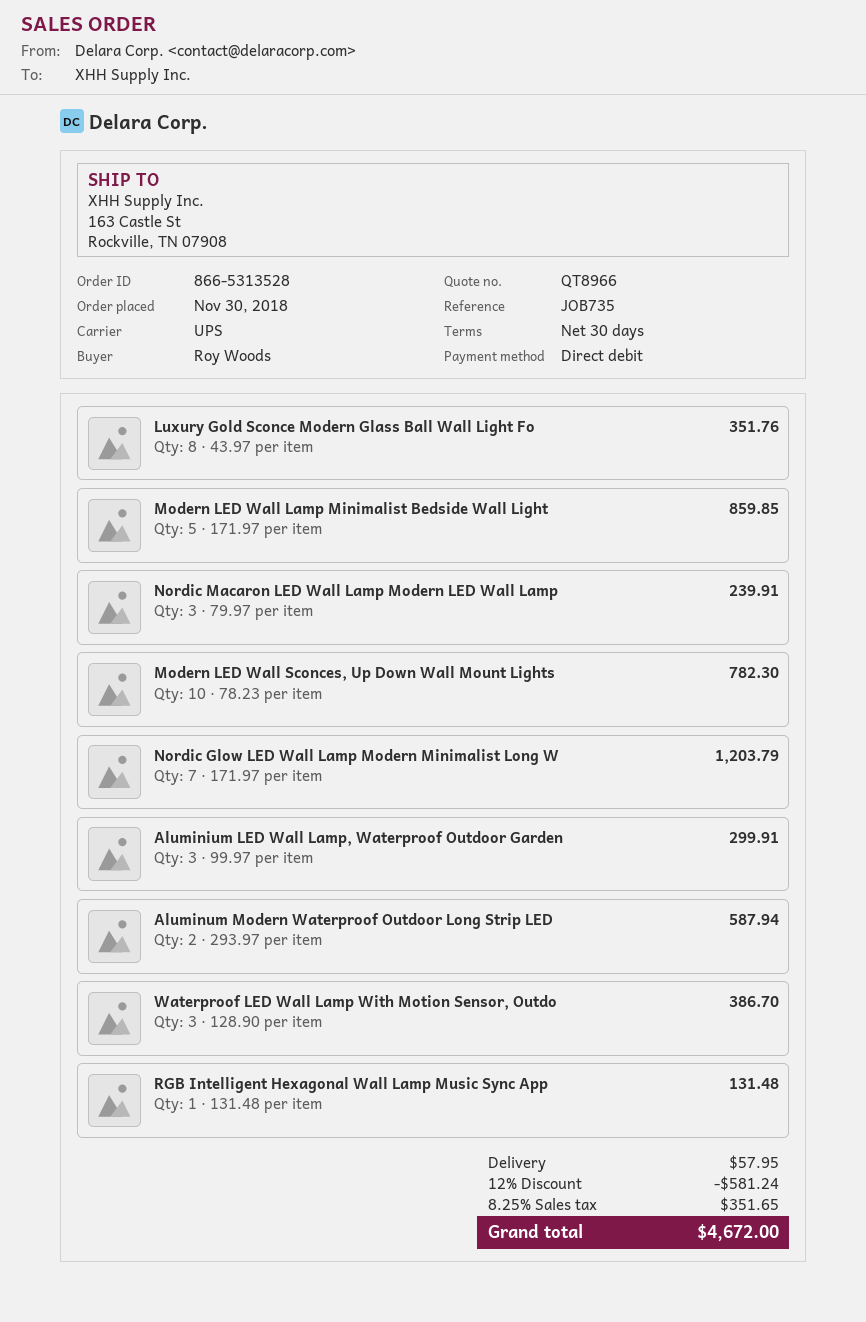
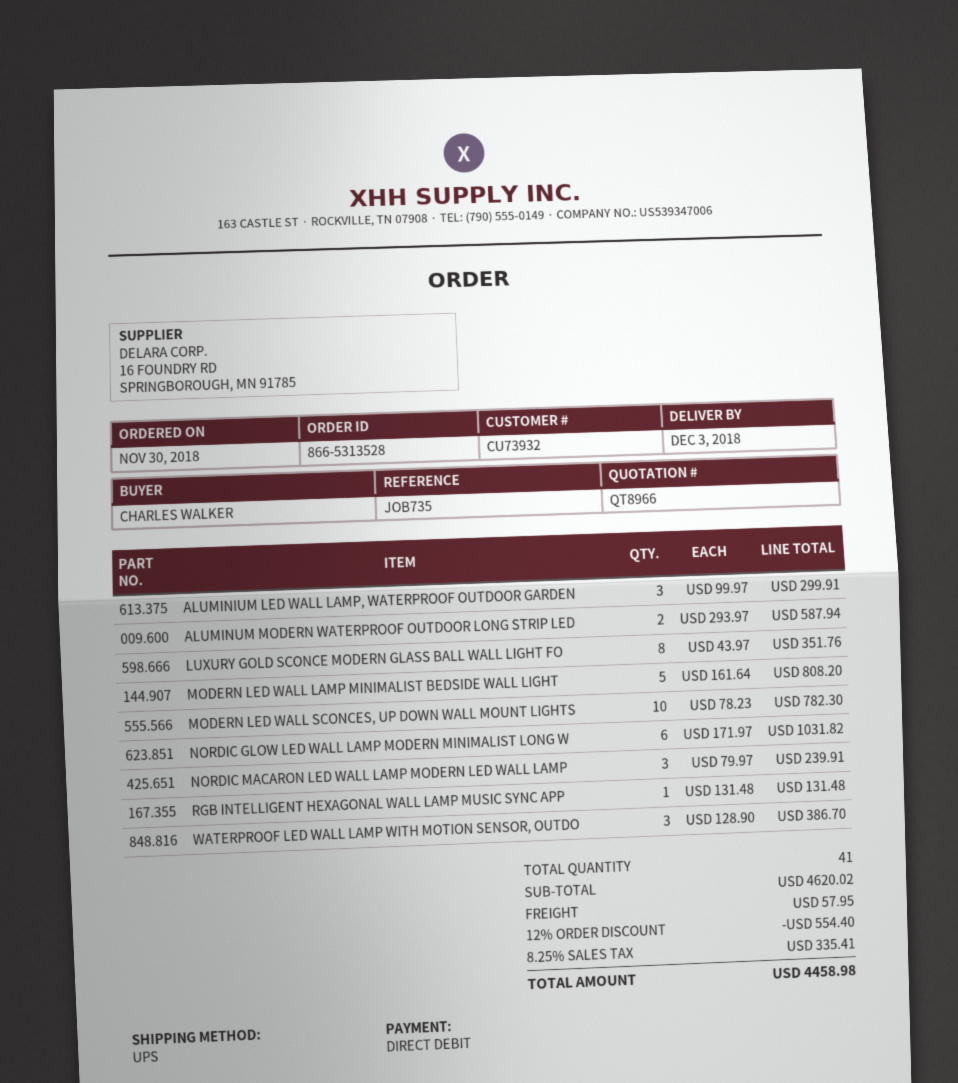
ordered by: Roy Woods -> CHARLES WALKER
Modern LED Wall Lamp Minimalist Bedside Wall Light: 5 x 171.97 = 859.85 -> 5 x 161.64 = 808.20
Nordic Glow LED Wall Lamp Modern Minimalist Long W: 7 x 171.97 = 1203.79 -> 6 x 171.97 = 1031.82
discount: 12% = 581.24 -> 12% = 554.40
tax: 8.25% = 351.65 -> 8.25% = 335.41
total: 4672.00 -> 4458.98

